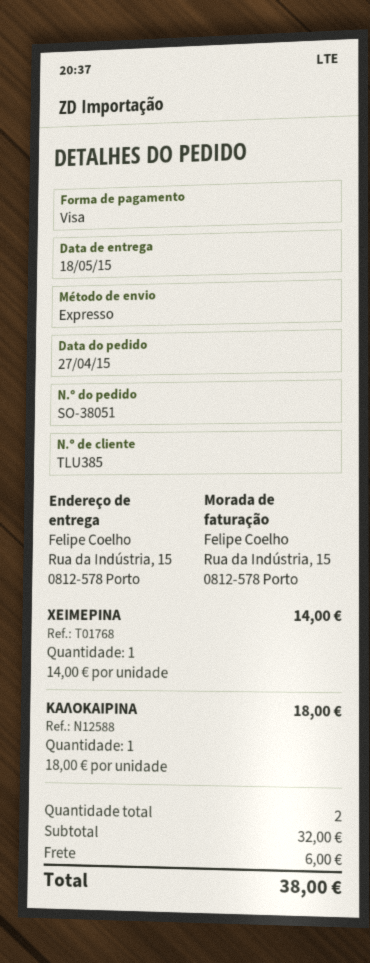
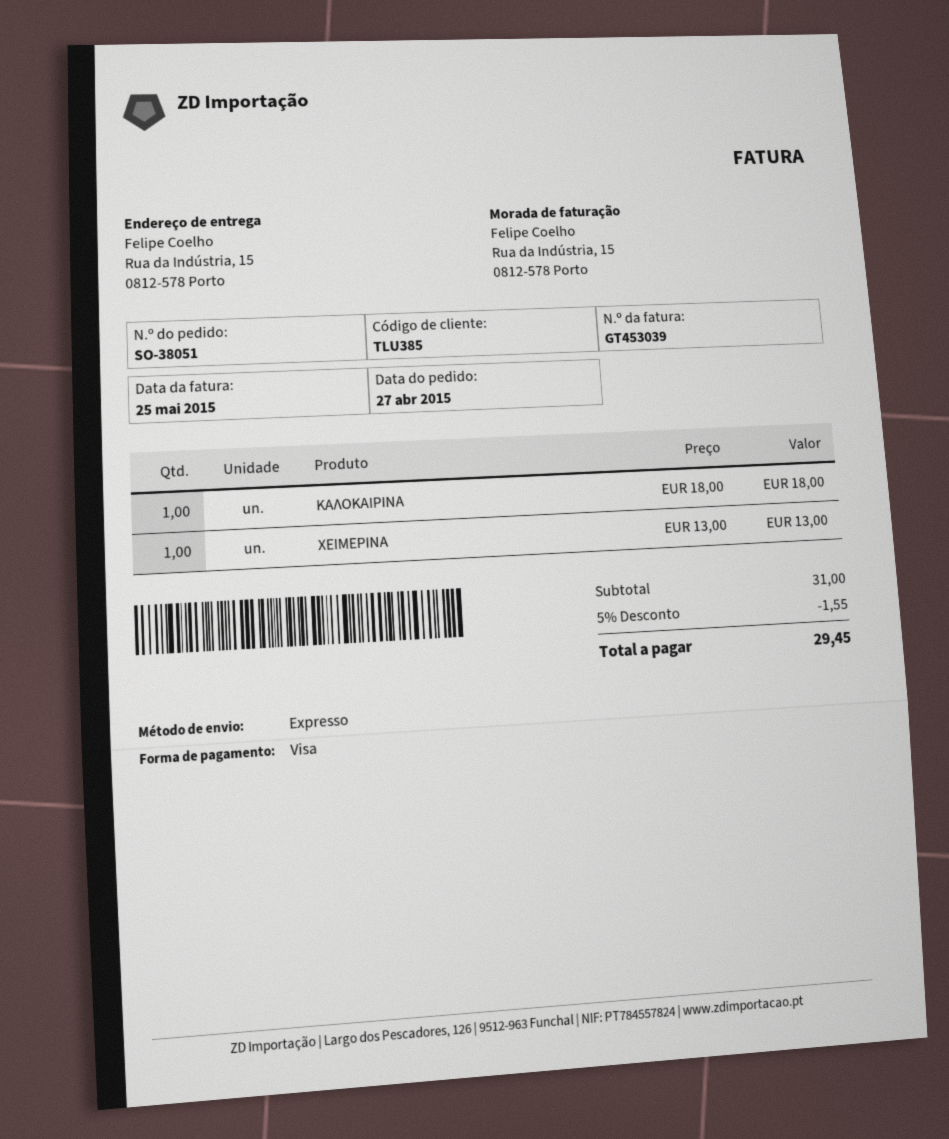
ΧΕΙΜΕΡΙΝΑ: 1 x 14.00 = 14.00 -> 1 x 13.00 = 13.00
subtotal: 32.00 -> 31.00
discount: none -> 5% = 1.55
shipping: 6.00 -> none
total: 38.00 -> 29.45

